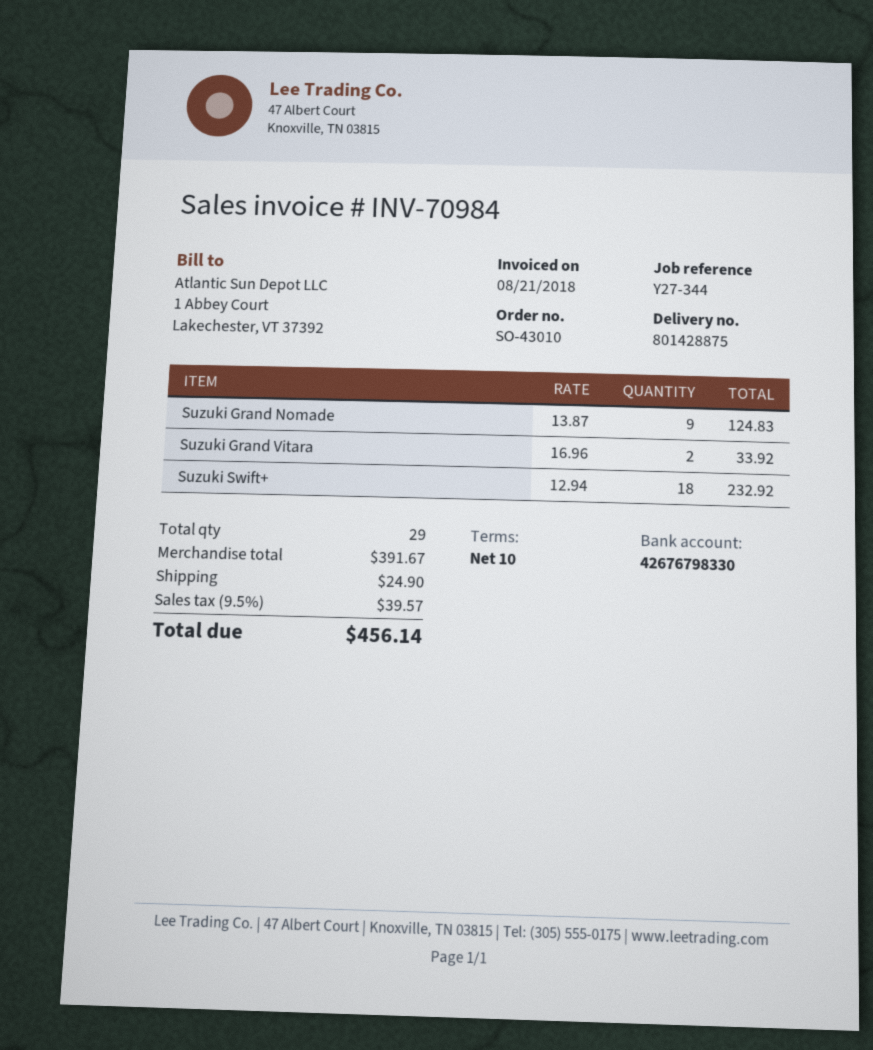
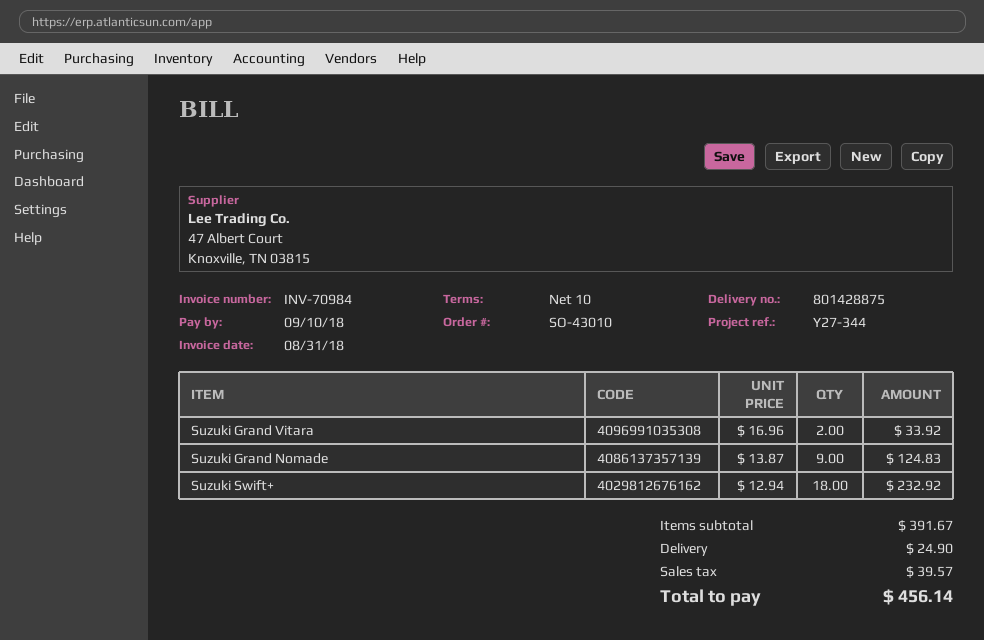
invoice date: 2018-08-21 -> 2018-08-31

